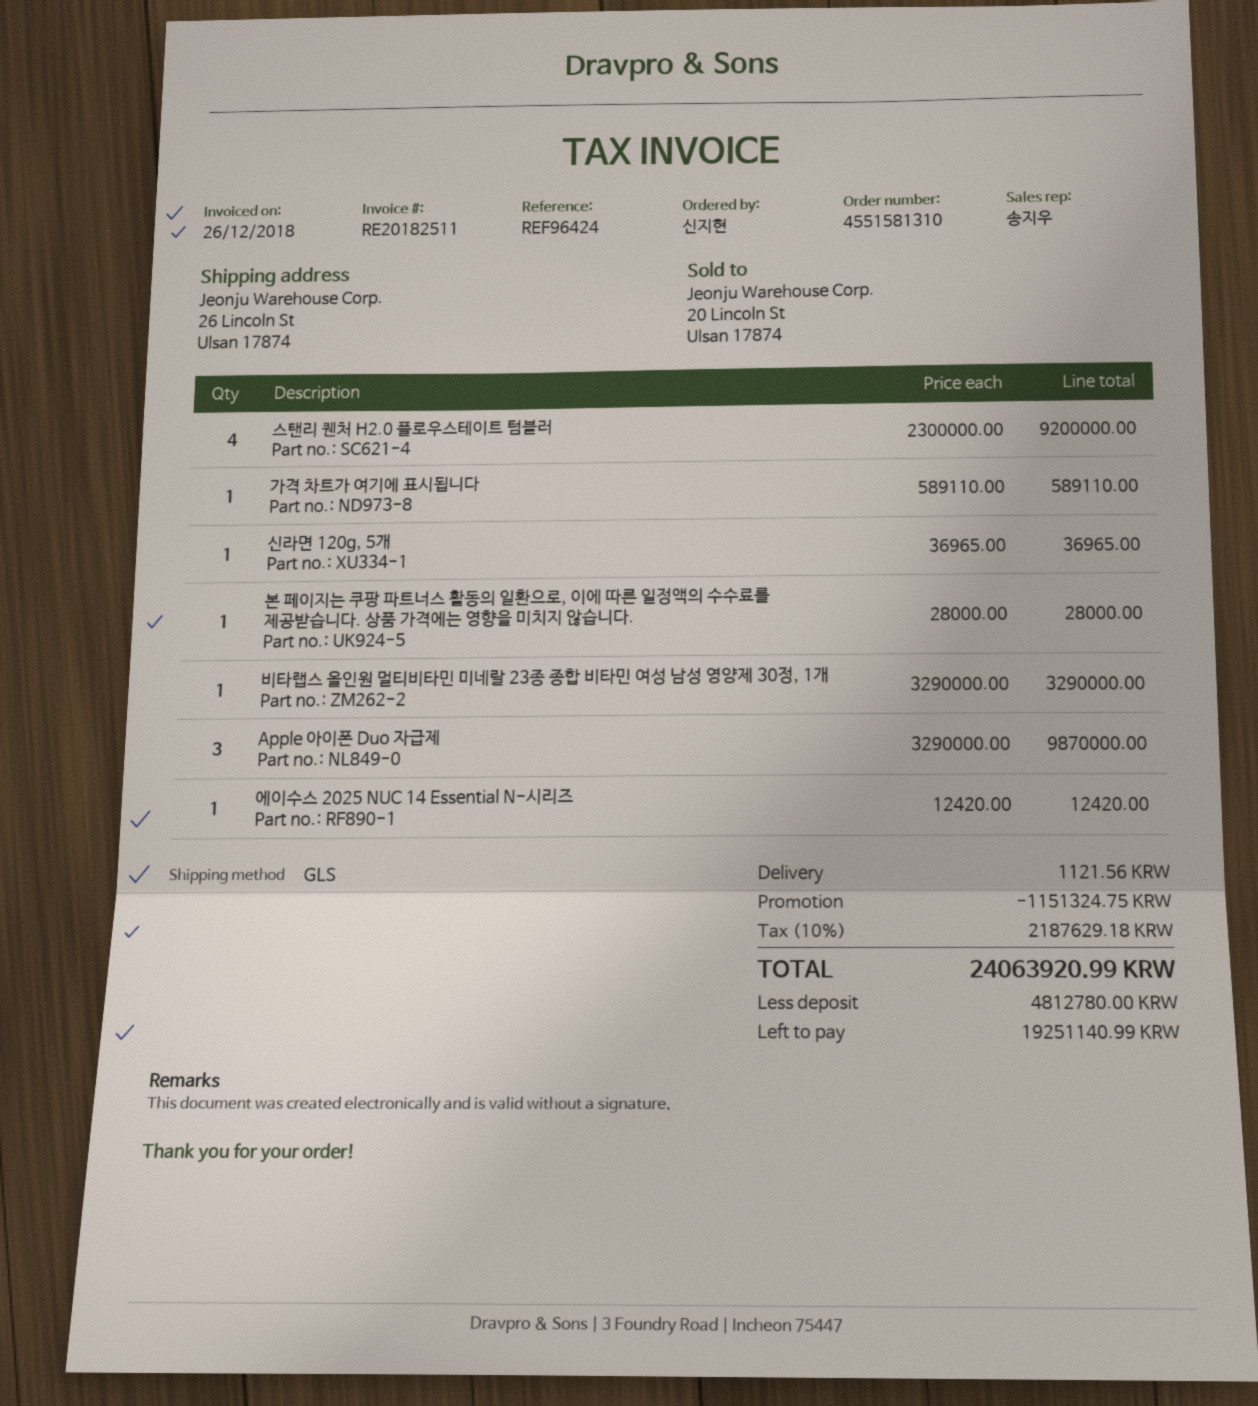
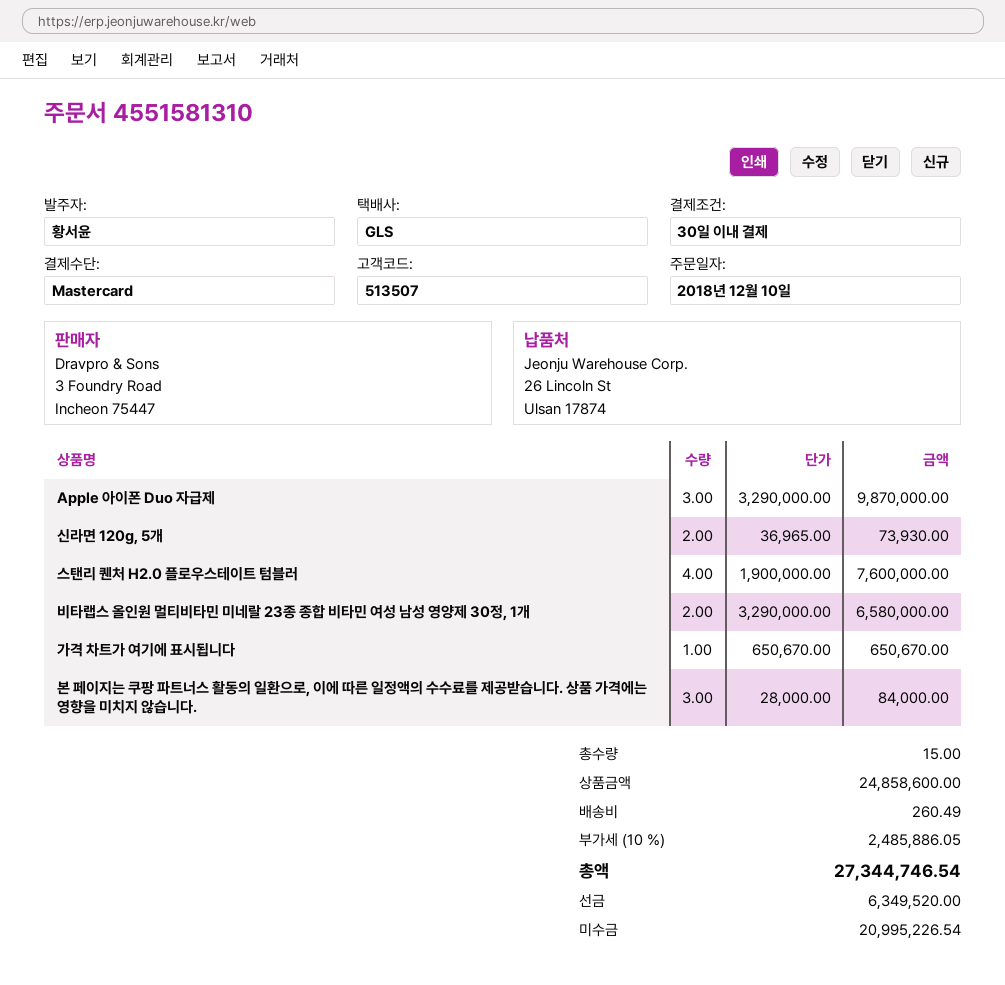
ordered by: 신지현 -> 황서윤
스탠리 퀜처 H2.0 플로우스테이트 텀블러: 4 x 2300000.00 = 9200000.00 -> 4 x 1900000.00 = 7600000.00
가격 차트가 여기에 표시됩니다: 1 x 589110.00 = 589110.00 -> 1 x 650670.00 = 650670.00
신라면 120g, 5개: 1 x 36965.00 = 36965.00 -> 2 x 36965.00 = 73930.00
본 페이지는 쿠팡 파트너스 활동의 일환으로, 이에 따른 일정액의 수수료를 제공받습니다. 상품 가격에는 영향을 미치지 않습니다.: 1 x 28000.00 = 28000.00 -> 3 x 28000.00 = 84000.00
비타랩스 올인원 멀티비타민 미네랄 23종 종합 비타민 여성 남성 영양제 30정, 1개: 1 x 3290000.00 = 3290000.00 -> 2 x 3290000.00 = 6580000.00
에이수스 2025 NUC 14 Essential N-시리즈: 1 x 12420.00 = 12420.00 -> none
discount: 1151324.75 -> none
shipping: 1121.56 -> 260.49
tax: 10% = 2187629.18 -> 10% = 2485886.05
total: 24063920.99 -> 27344746.54
deposit: 4812780.00 -> 6349520.00
balance: 19251140.99 -> 20995226.54

